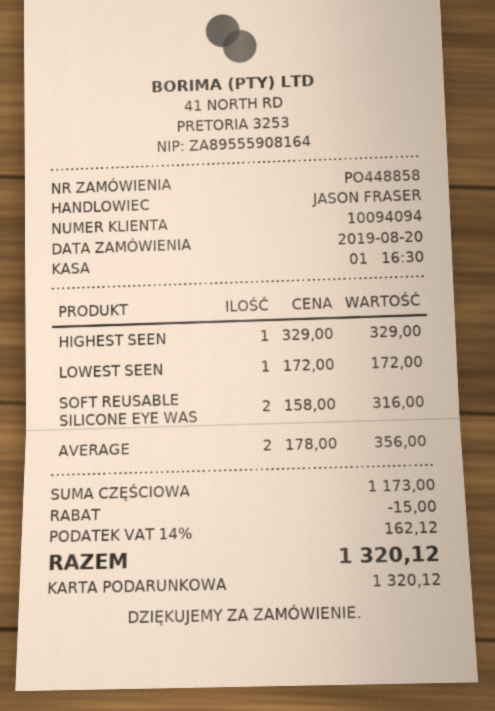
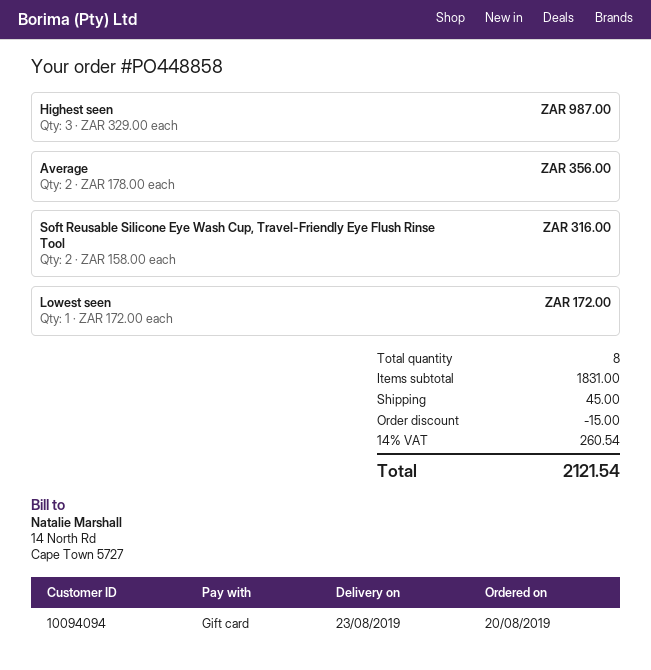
HIGHEST SEEN: 1 x 329.00 = 329.00 -> 3 x 329.00 = 987.00
subtotal: 1173.00 -> 1831.00
shipping: none -> 45.00
tax: 14% = 162.12 -> 14% = 260.54
total: 1320.12 -> 2121.54

